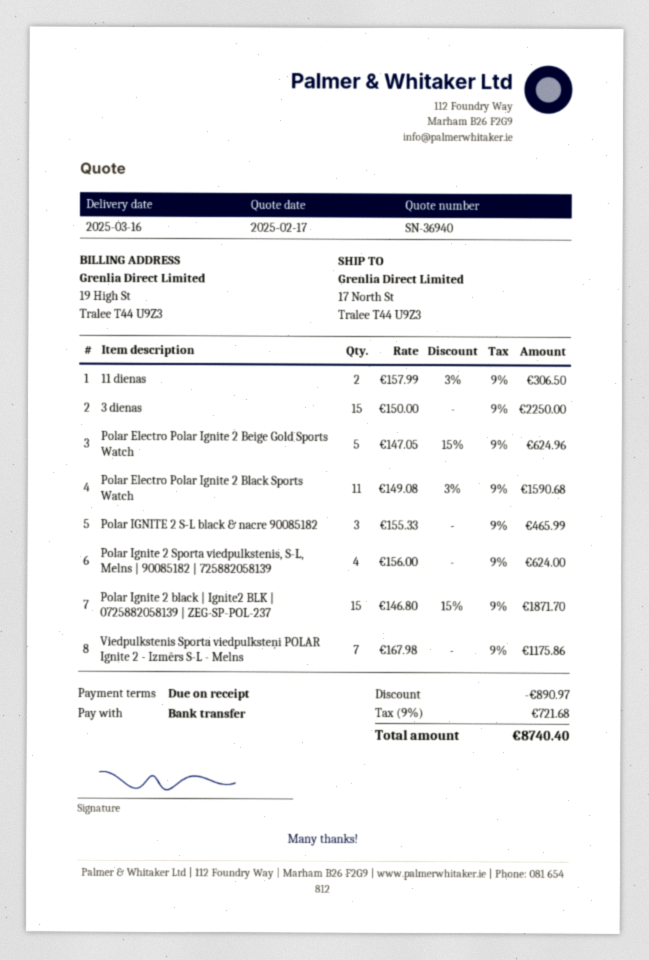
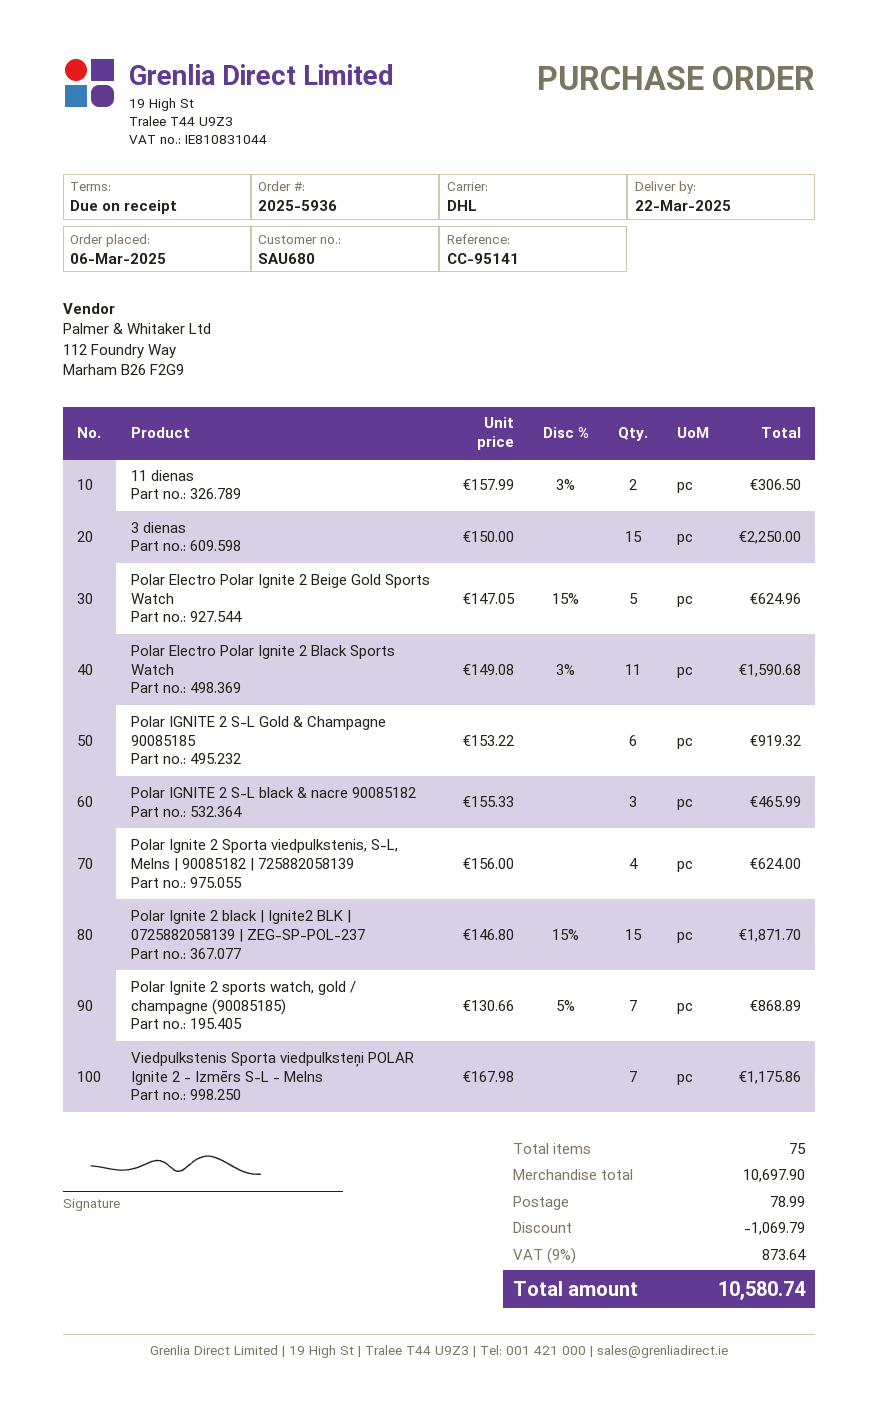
delivery date: 2025-03-16 -> 2025-03-22
Polar IGNITE 2 S-L Gold & Champagne 90085185: none -> 6 x 153.22 = 919.32
Polar Ignite 2 sports watch, gold / champagne (90085185): none -> 7 x 130.66 - 5% = 868.89
discount: 890.97 -> 1069.79
shipping: none -> 78.99
tax: 9% = 721.68 -> 9% = 873.64
total: 8740.40 -> 10580.74

